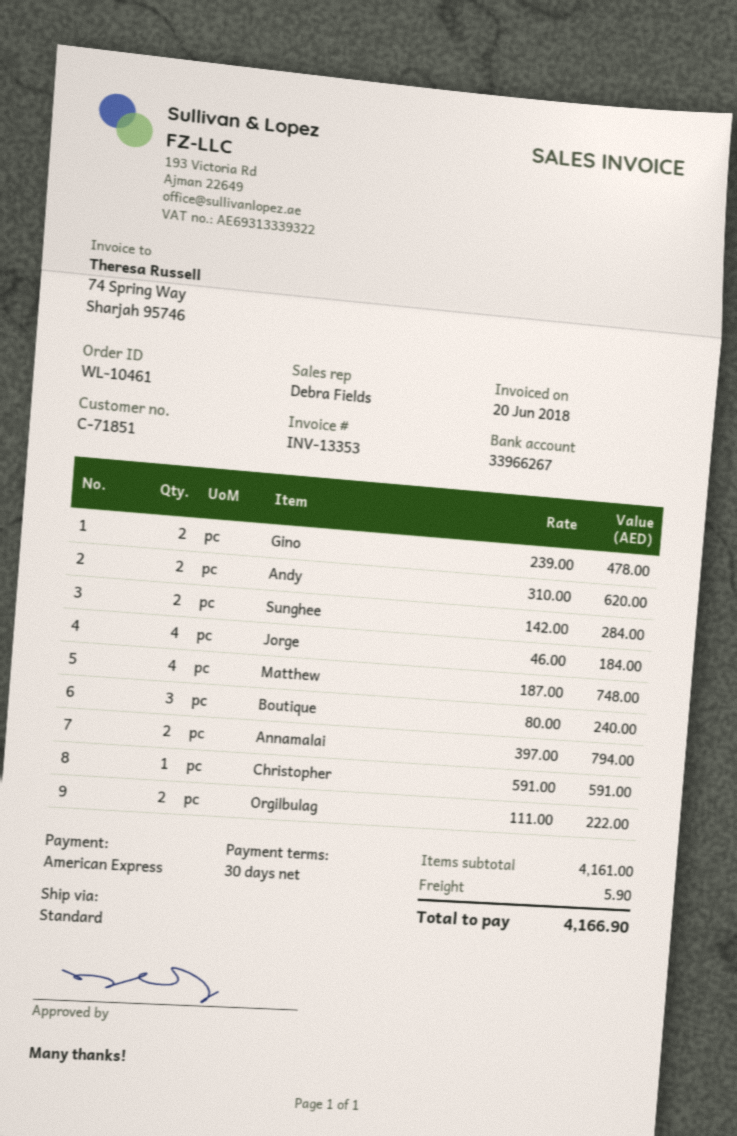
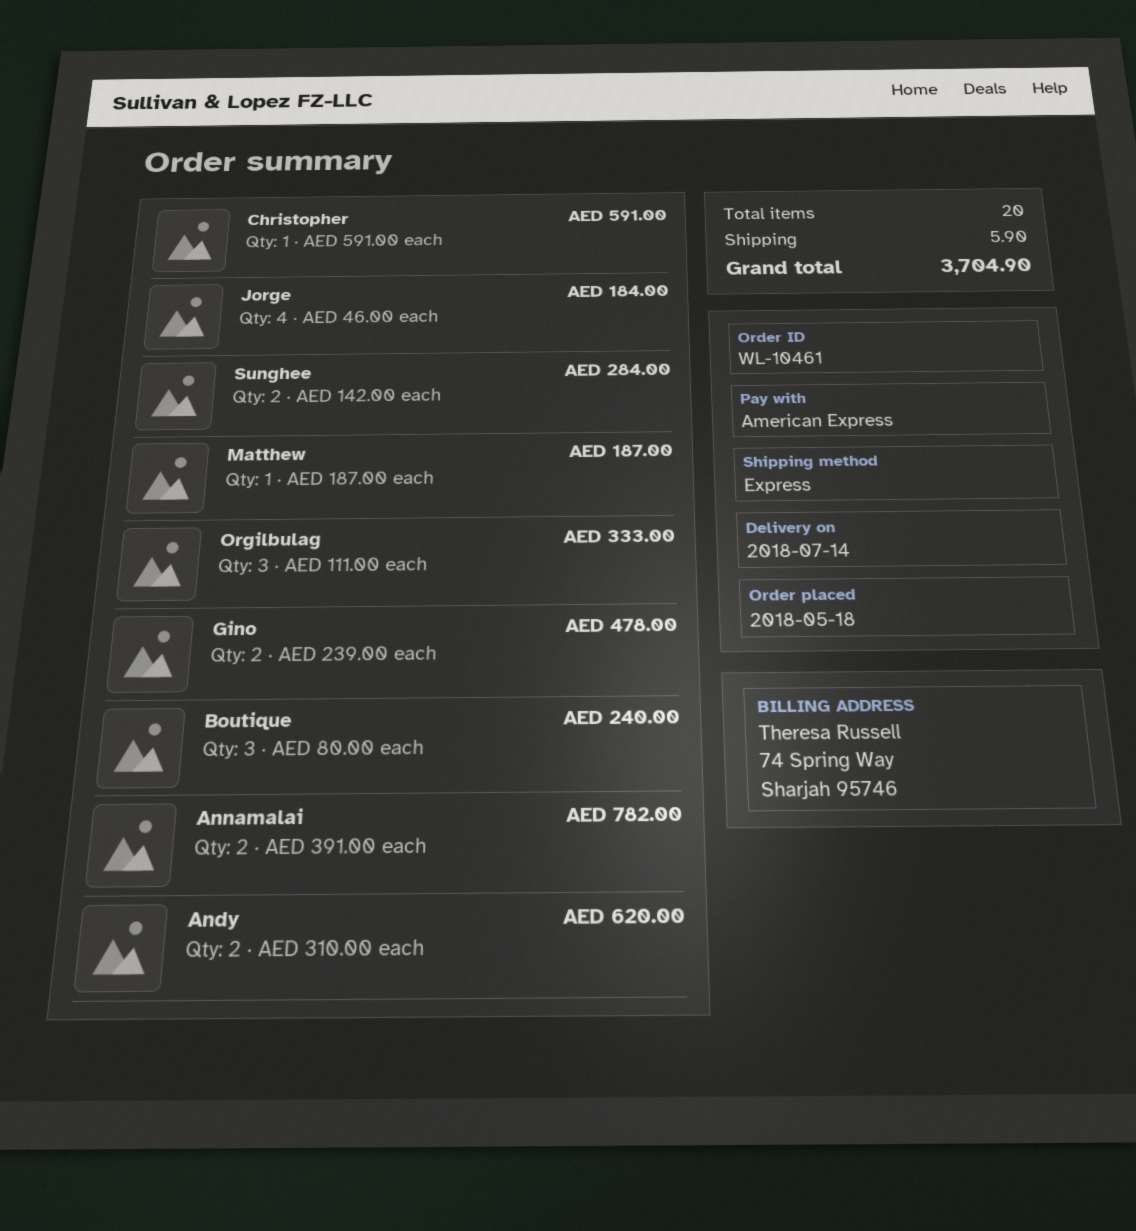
shipping method: standard -> express
Matthew: 4 x 187.00 = 748.00 -> 1 x 187.00 = 187.00
Annamalai: 2 x 397.00 = 794.00 -> 2 x 391.00 = 782.00
Orgilbulag: 2 x 111.00 = 222.00 -> 3 x 111.00 = 333.00
total: 4166.90 -> 3704.90

